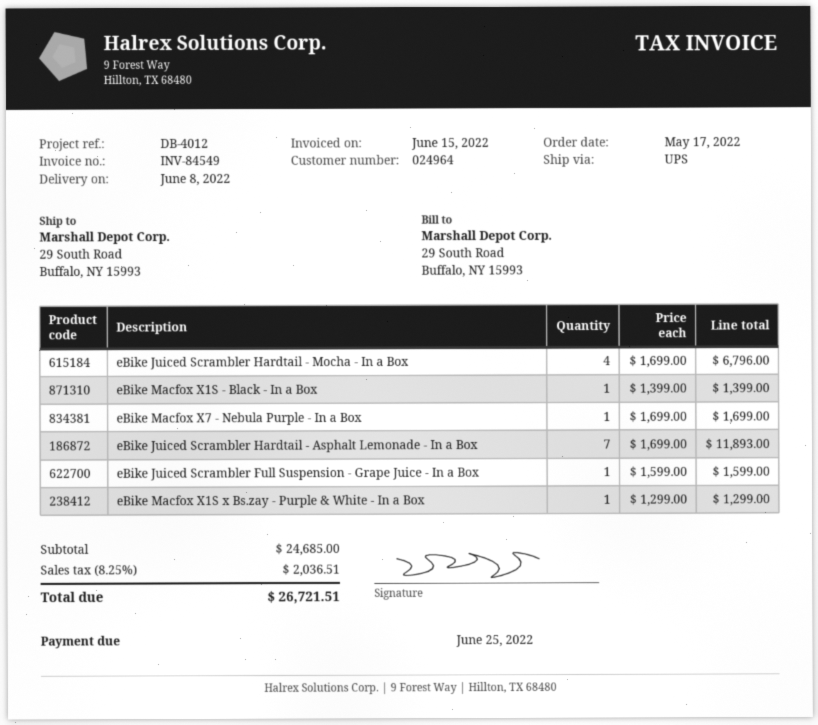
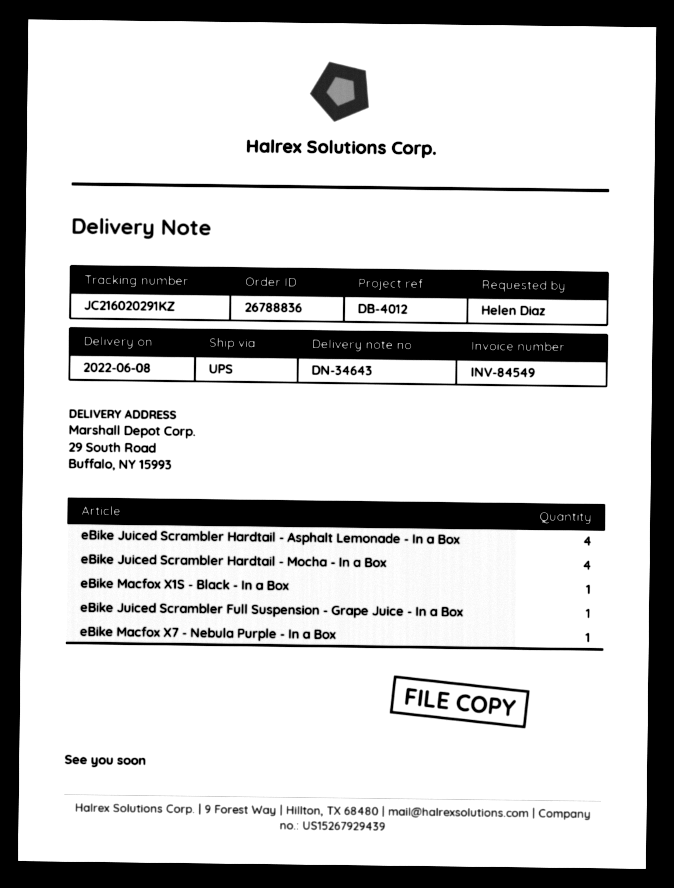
eBike Juiced Scrambler Hardtail - Asphalt Lemonade - In a Box: 7 -> 4
eBike Macfox X1S x Bs.zay - Purple & White - In a Box: 1 -> none

